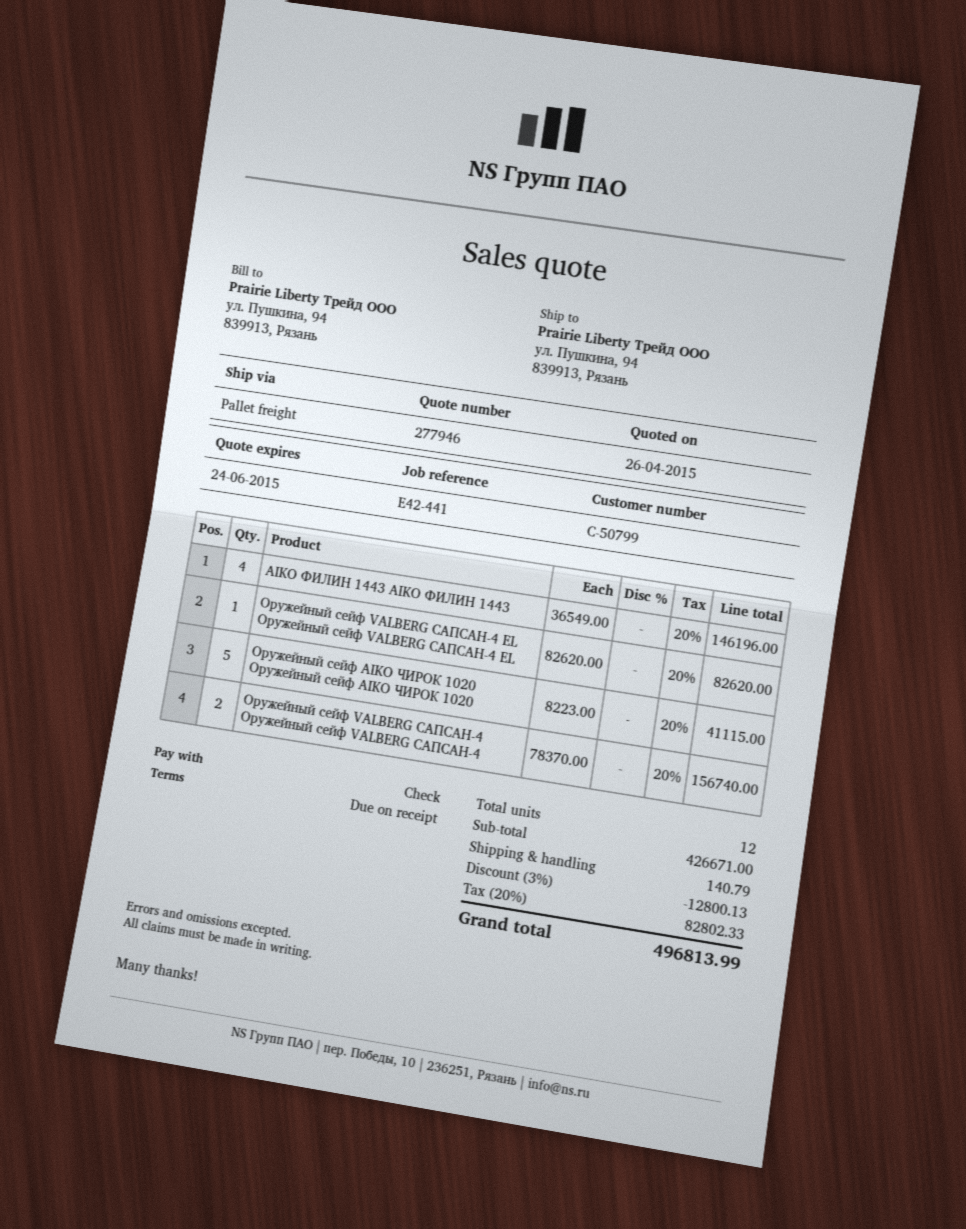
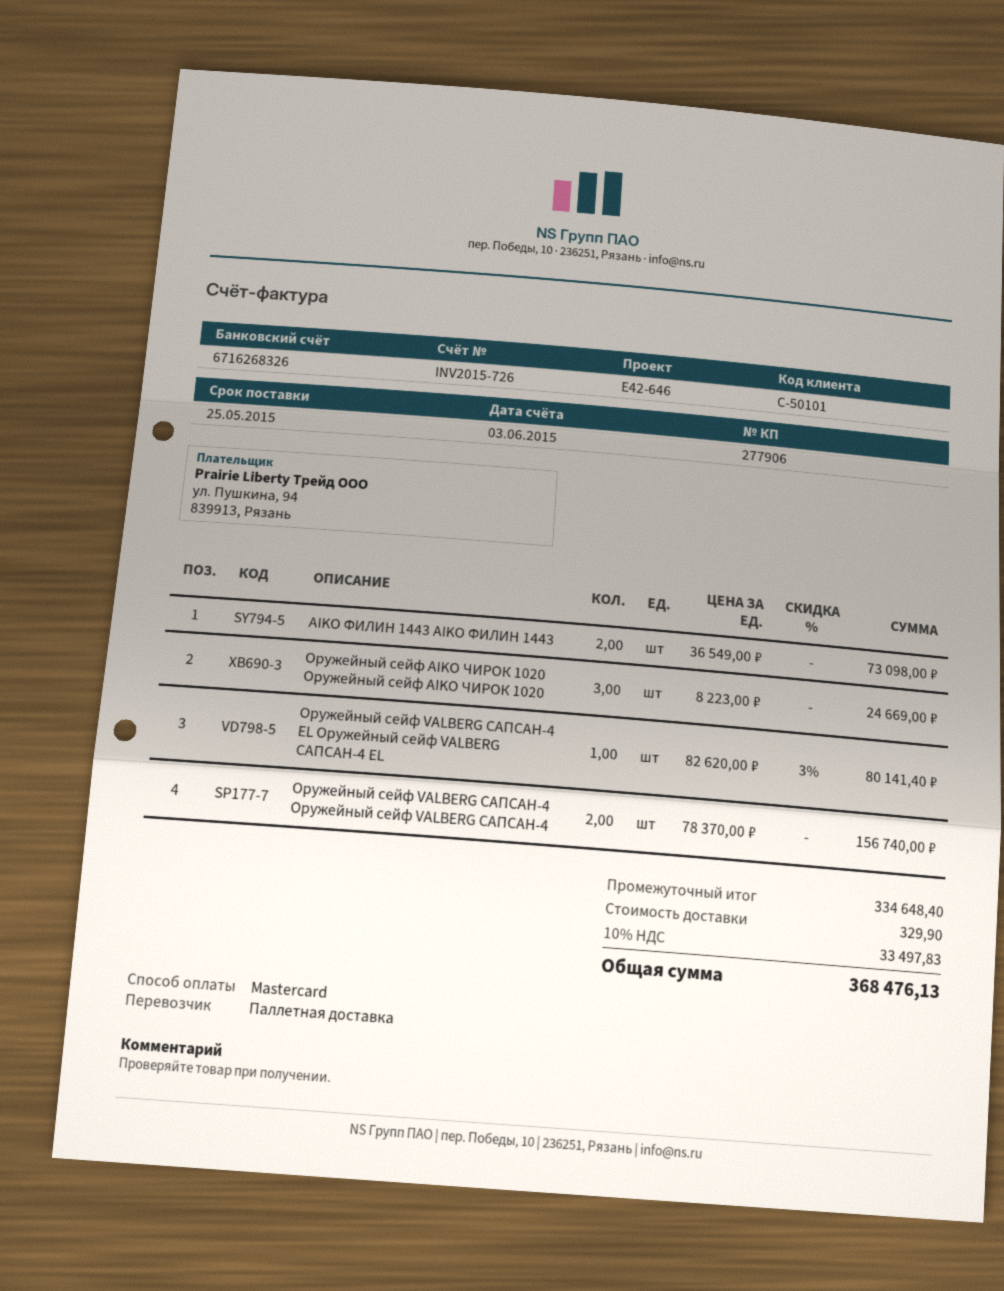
quote number: 277946 -> 277906
customer number: C-50799 -> C-50101
reference: E42-441 -> E42-646
payment method: cheque -> Mastercard
AIKO ФИЛИН 1443 AIKO ФИЛИН 1443: 4 x 36549.00 = 146196.00 -> 2 x 36549.00 = 73098.00
Оружейный сейф VALBERG САПСАН-4 EL Оружейный сейф VALBERG САПСАН-4 EL: 1 x 82620.00 = 82620.00 -> 1 x 82620.00 - 3% = 80141.40
Оружейный сейф AIKO ЧИРОК 1020 Оружейный сейф AIKO ЧИРОК 1020: 5 x 8223.00 = 41115.00 -> 3 x 8223.00 = 24669.00
subtotal: 426671.00 -> 334648.40
discount: 3% = 12800.13 -> none
shipping: 140.79 -> 329.90
tax: 20% = 82802.33 -> 10% = 33497.83
total: 496813.99 -> 368476.13

